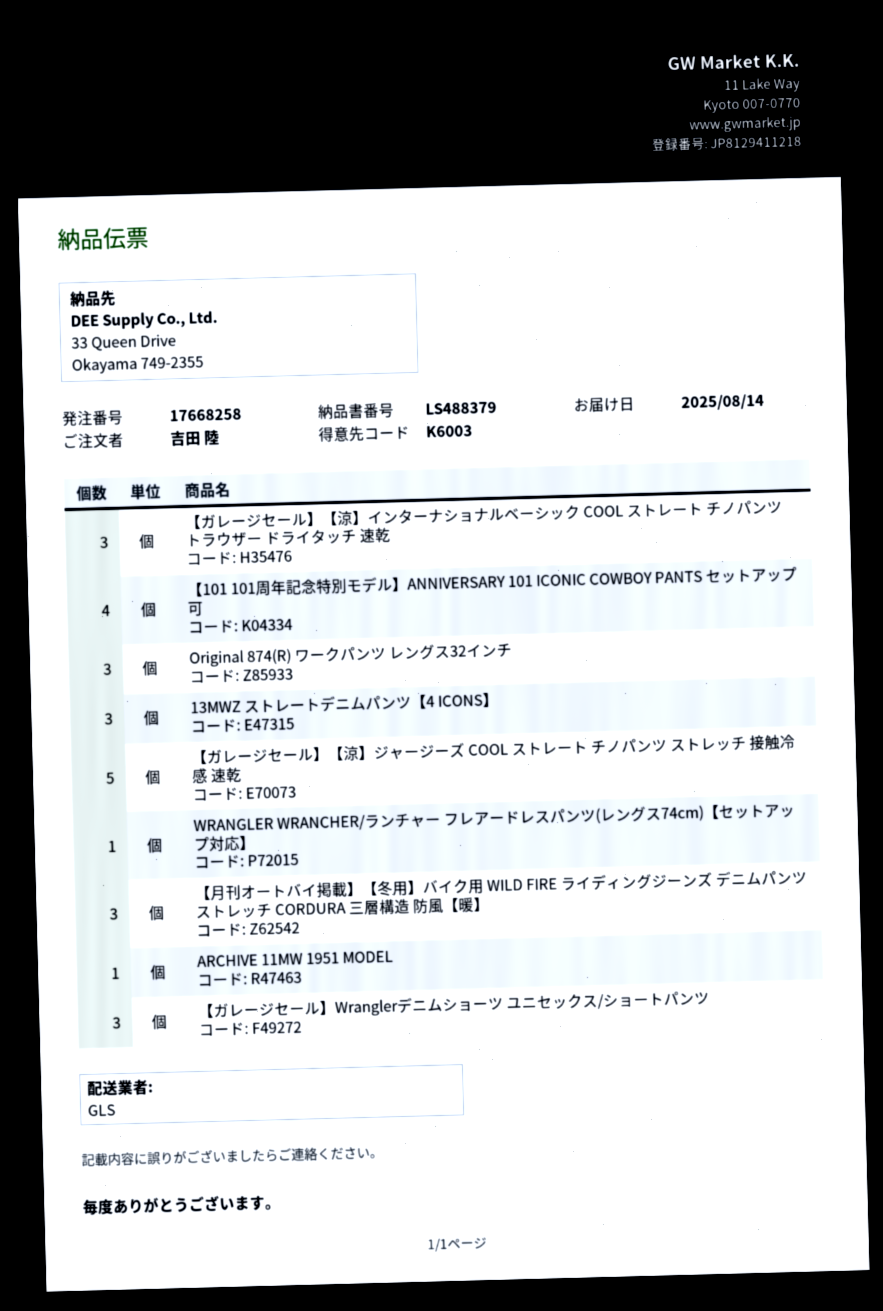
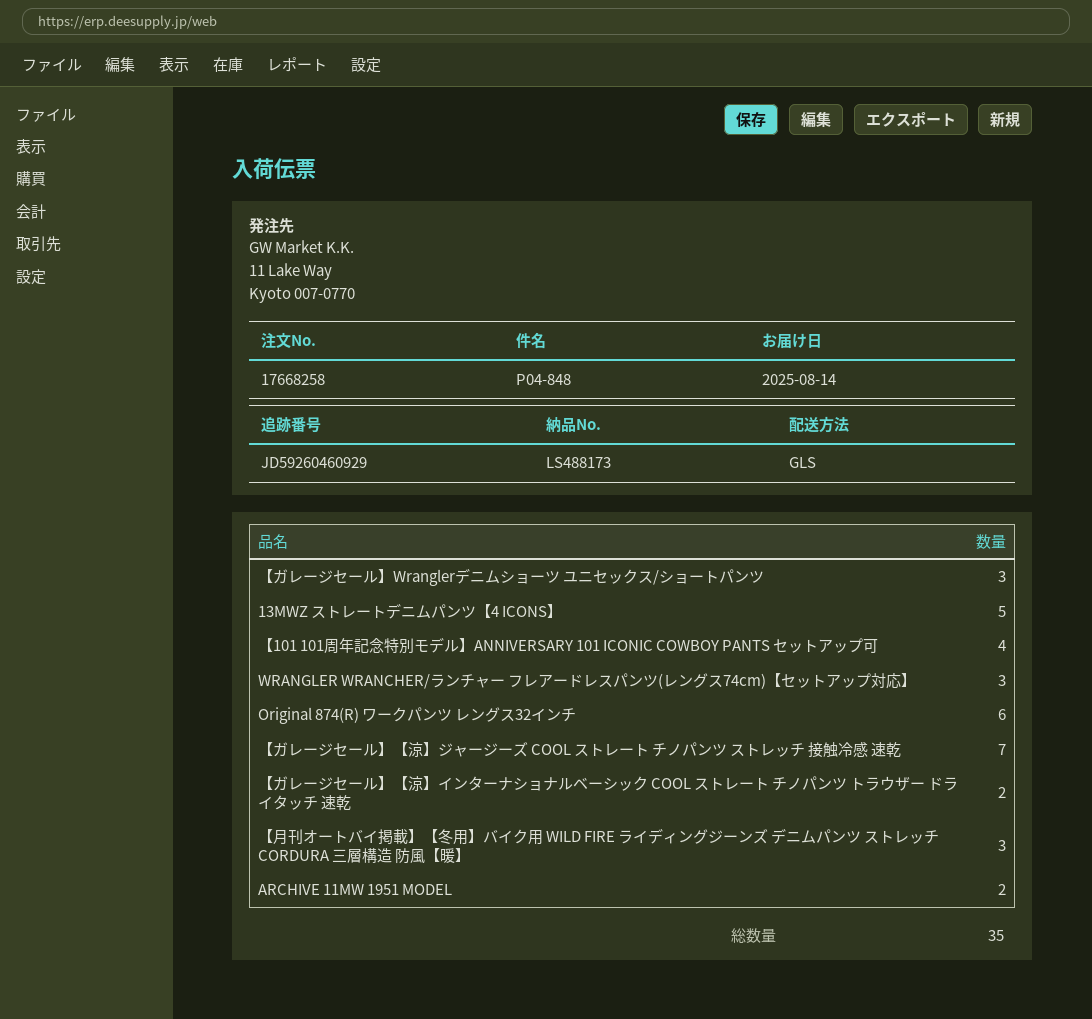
delivery note number: LS488379 -> LS488173
【ガレージセール】【涼】インターナショナルベーシック COOL ストレート チノパンツ トラウザー ドライタッチ 速乾: 3 -> 2
Original 874(R) ワークパンツ レングス32インチ: 3 -> 6
13MWZ ストレートデニムパンツ【4 ICONS】: 3 -> 5
【ガレージセール】【涼】ジャージーズ COOL ストレート チノパンツ ストレッチ 接触冷感 速乾: 5 -> 7
WRANGLER WRANCHER/ランチャー フレアードレスパンツ(レングス74cm)【セットアップ対応】: 1 -> 3
ARCHIVE 11MW 1951 MODEL: 1 -> 2

